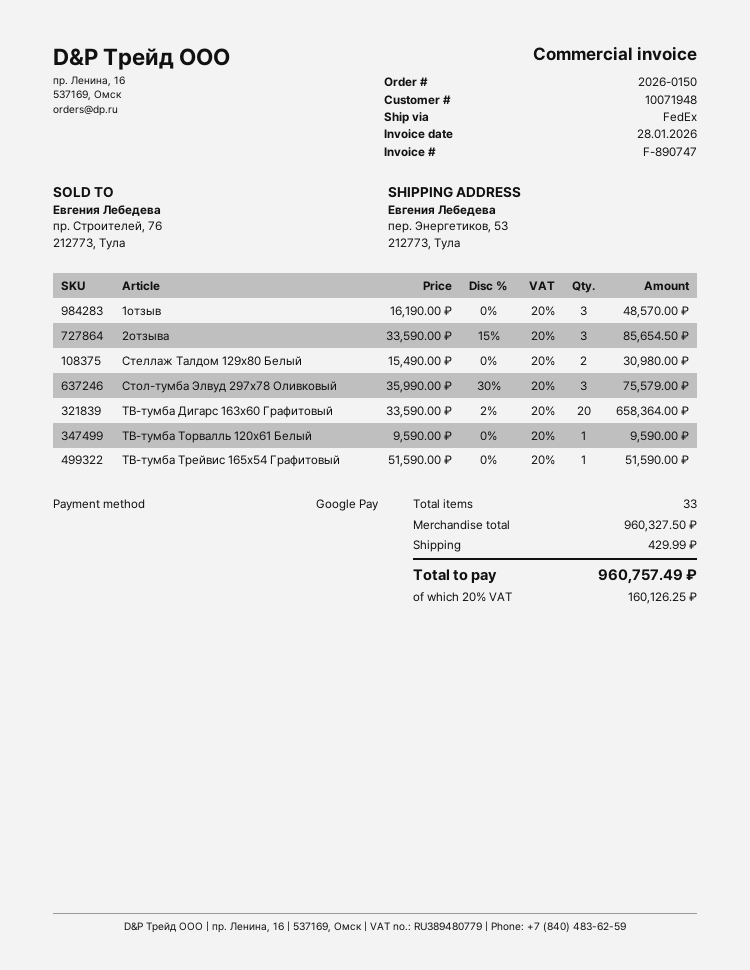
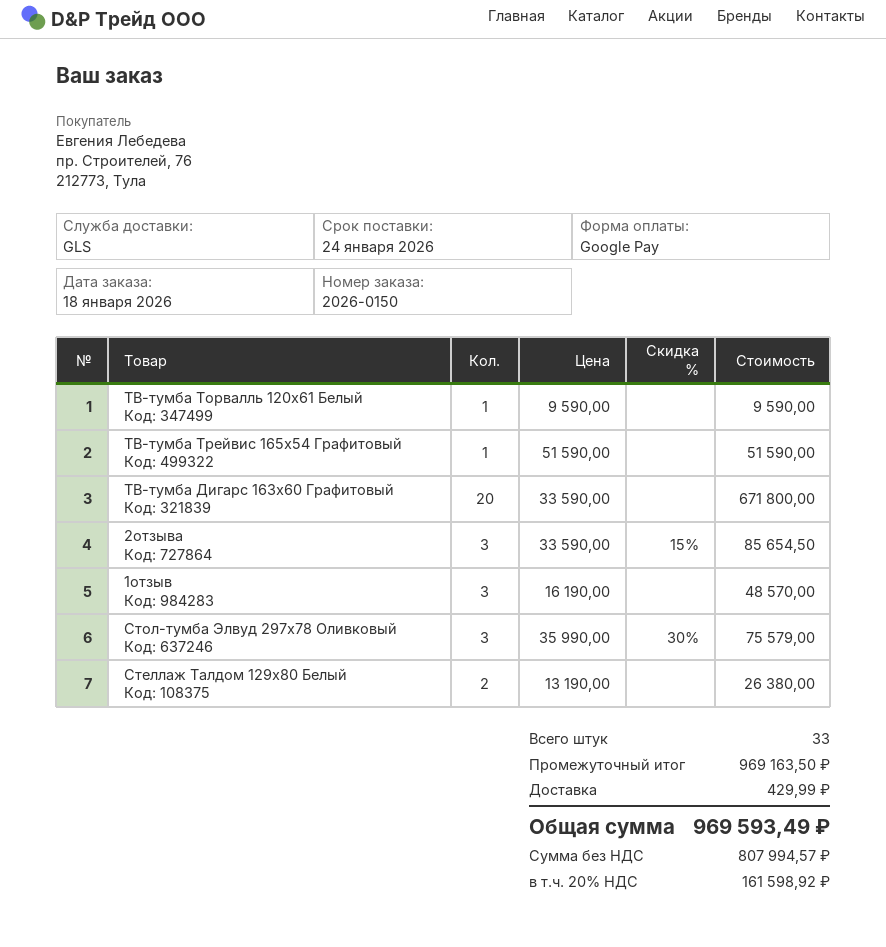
shipping method: FedEx -> GLS
Стеллаж Талдом 129x80 Белый: 2 x 15490.00 = 30980.00 -> 2 x 13190.00 = 26380.00
ТВ-тумба Дигарс 163x60 Графитовый: 20 x 33590.00 - 2% = 658364.00 -> 20 x 33590.00 = 671800.00
subtotal: 960327.50 -> 969163.50
tax: 20% = 160126.25 -> 20% = 161598.92
total: 960757.49 -> 969593.49

